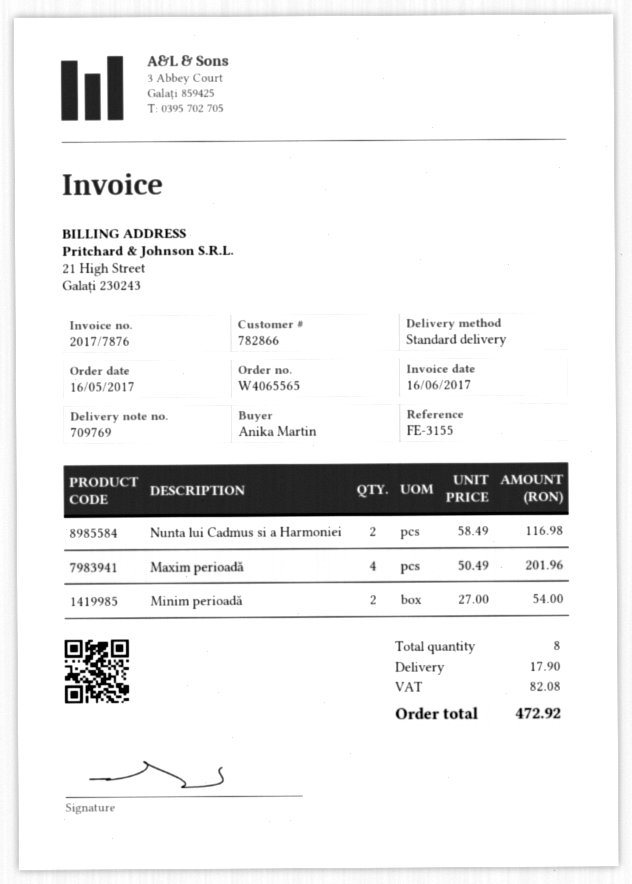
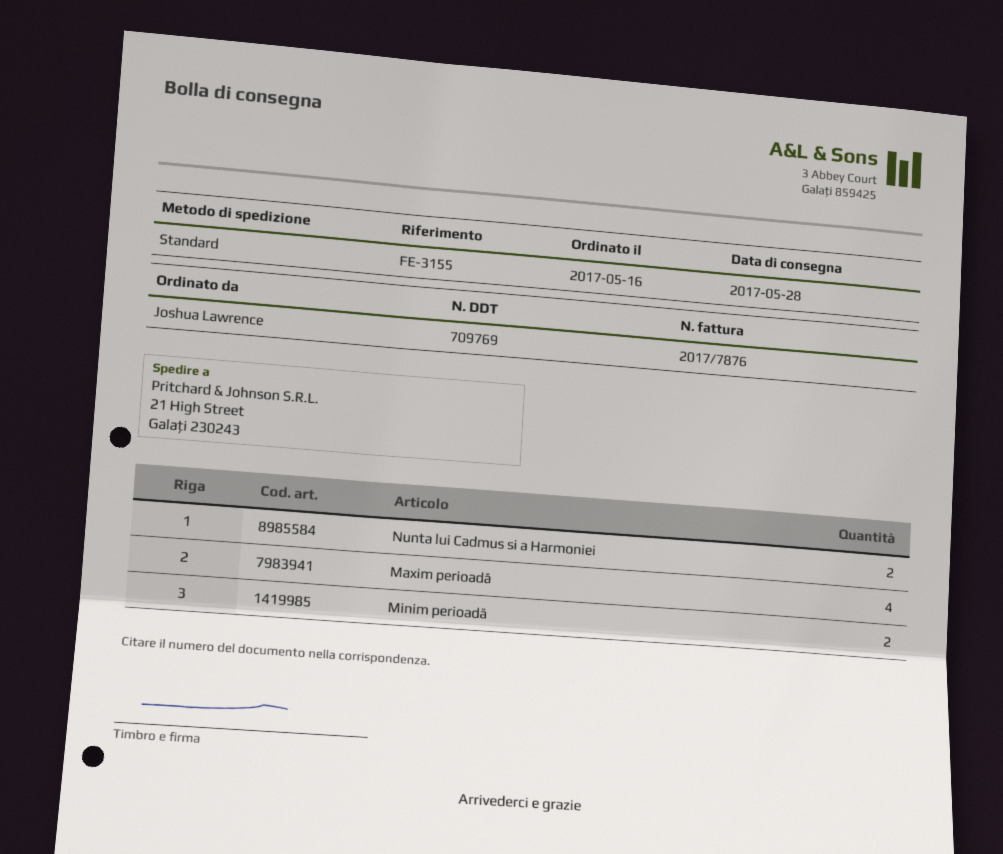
ordered by: Anika Martin -> Joshua Lawrence

